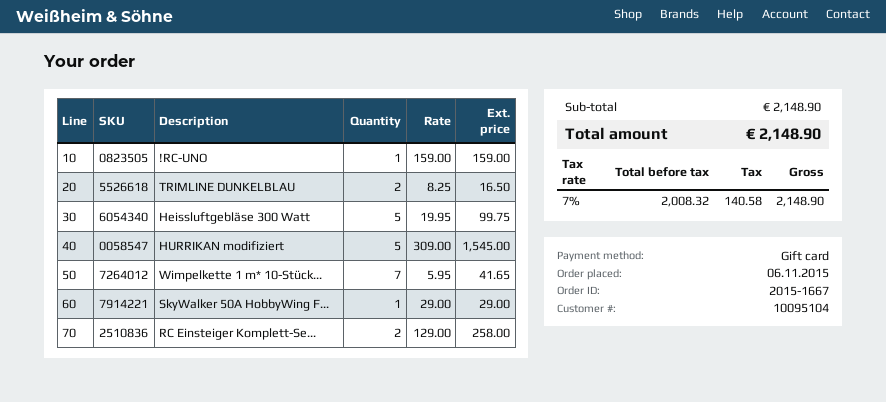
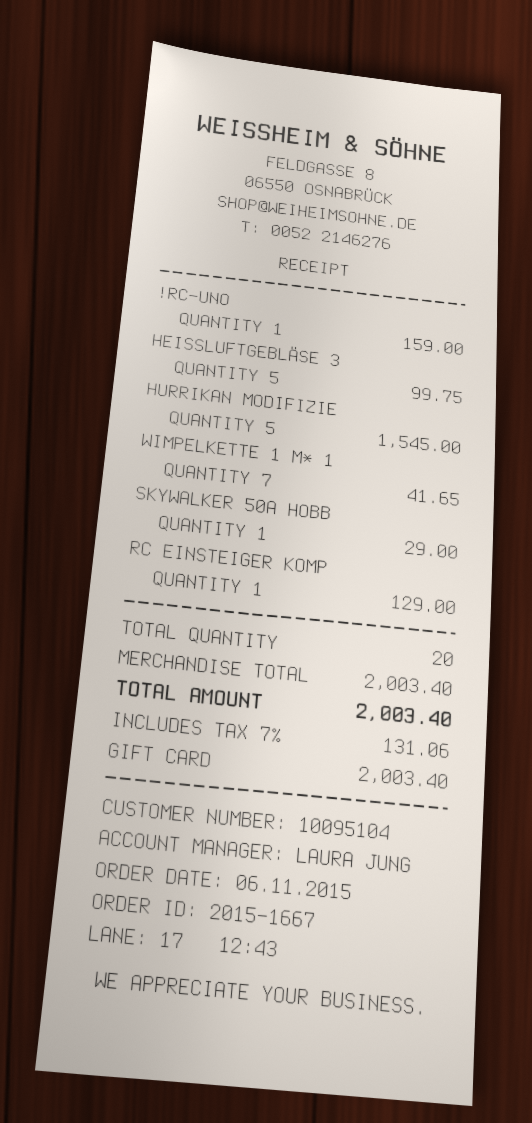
TRIMLINE DUNKELBLAU: 2 for 16.50 -> none
RC Einsteiger Komplett-Se...: 2 for 258.00 -> 1 for 129.00
subtotal: 2148.90 -> 2003.40
tax: 7% = 140.58 -> 7% = 131.06
total: 2148.90 -> 2003.40

